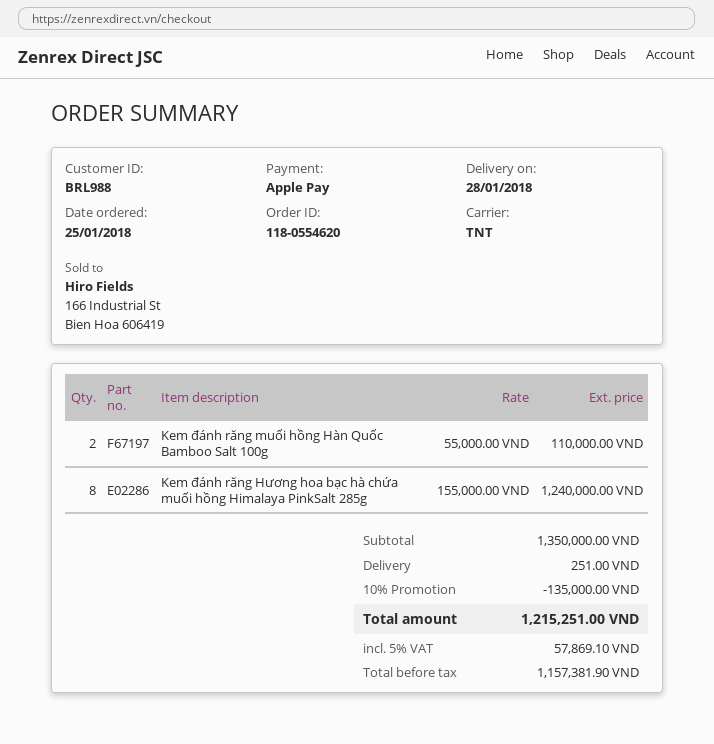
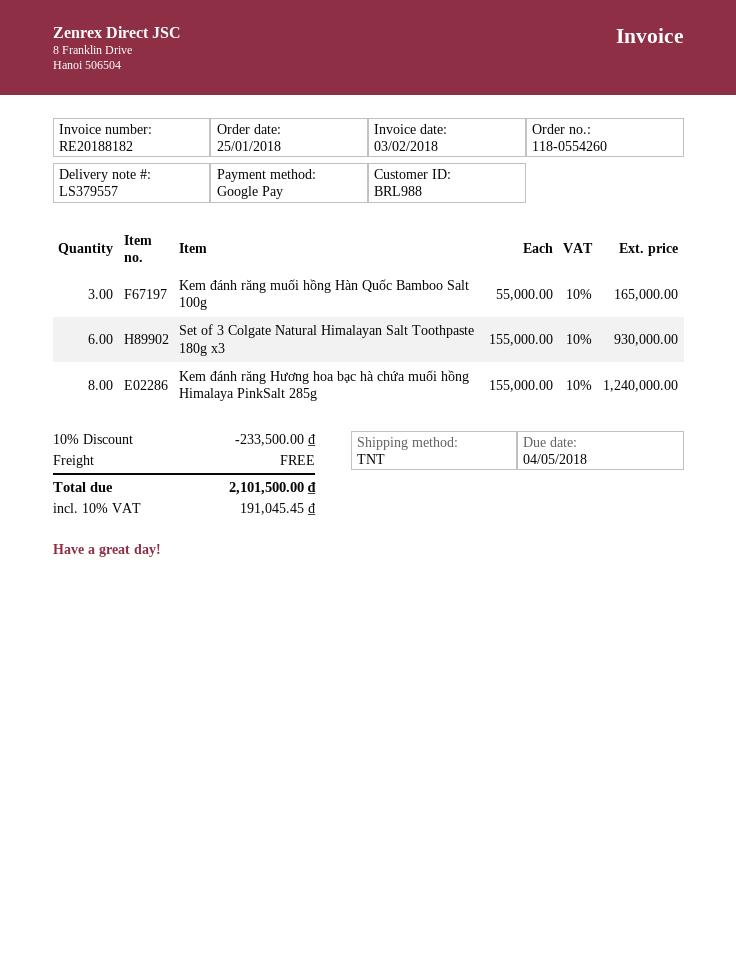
order number: 118-0554620 -> 118-0554260
payment method: Apple Pay -> Google Pay
Kem đánh răng muối hồng Hàn Quốc Bamboo Salt 100g: 2 x 55000.00 = 110000.00 -> 3 x 55000.00 = 165000.00
Set of 3 Colgate Natural Himalayan Salt Toothpaste 180g x3: none -> 6 x 155000.00 = 930000.00
discount: 10% = 135000.00 -> 10% = 233500.00
shipping: 251.00 -> 0.00
tax: 5% = 57869.10 -> 10% = 191045.45
total: 1215251.00 -> 2101500.00

